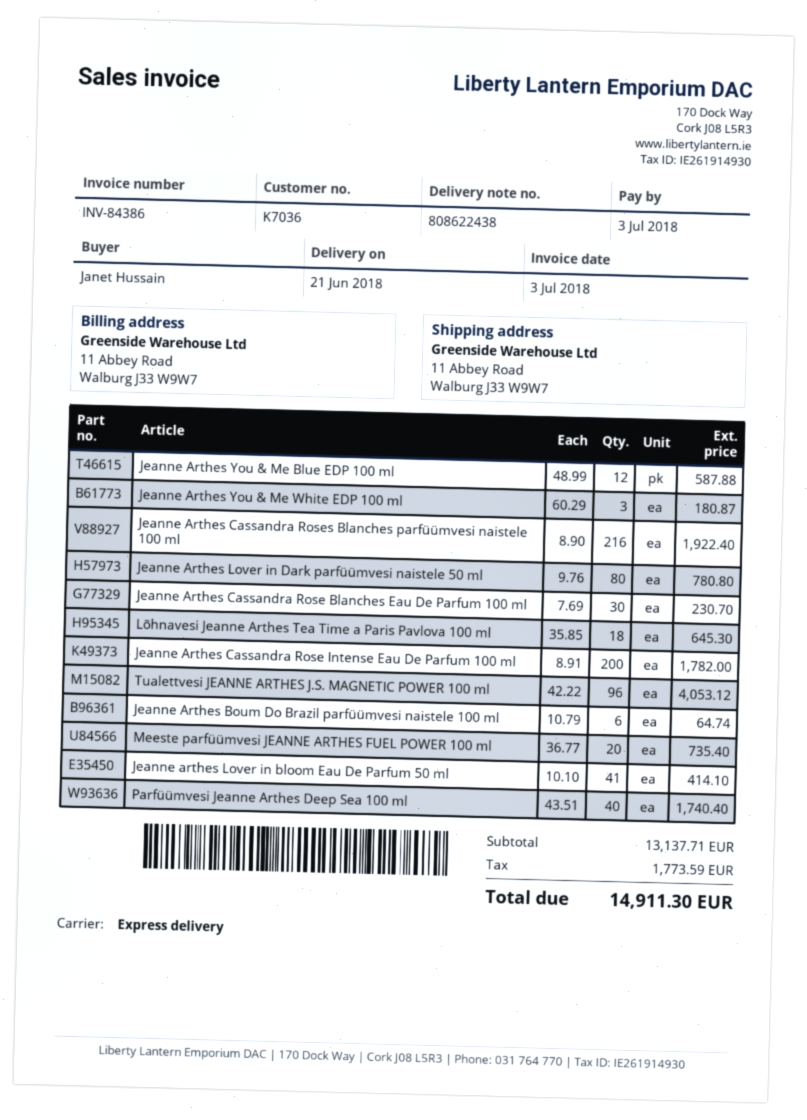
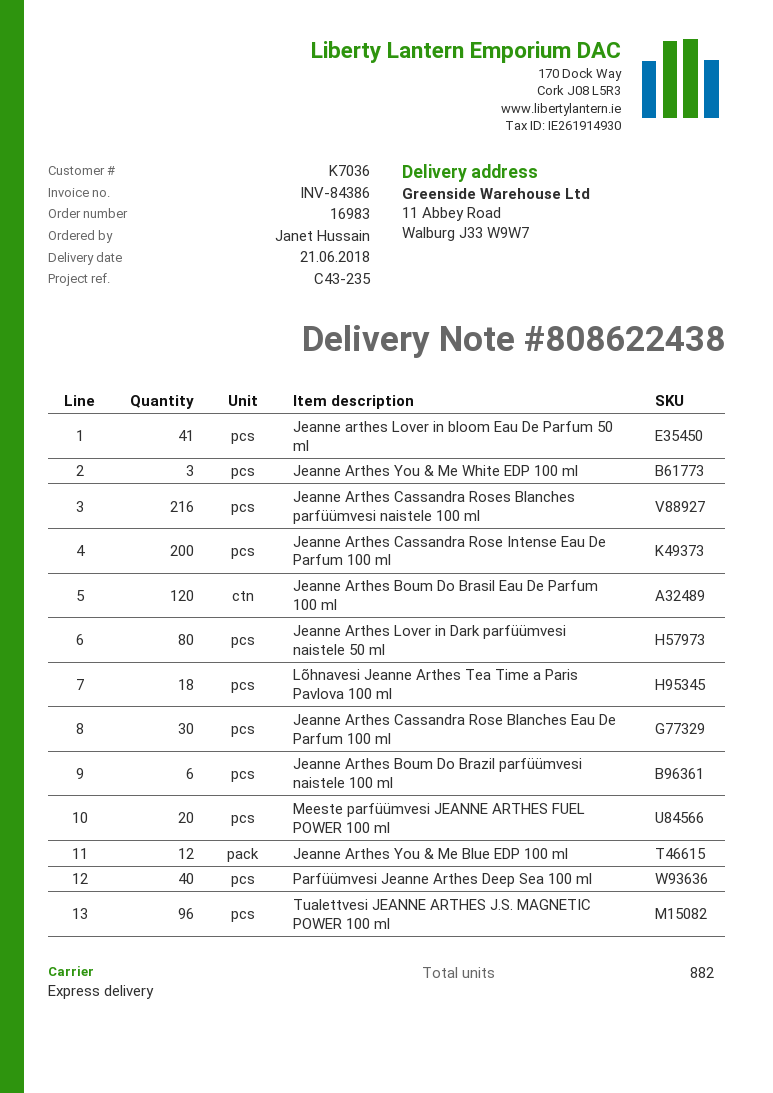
Jeanne Arthes Boum Do Brasil Eau De Parfum 100 ml: none -> 120

